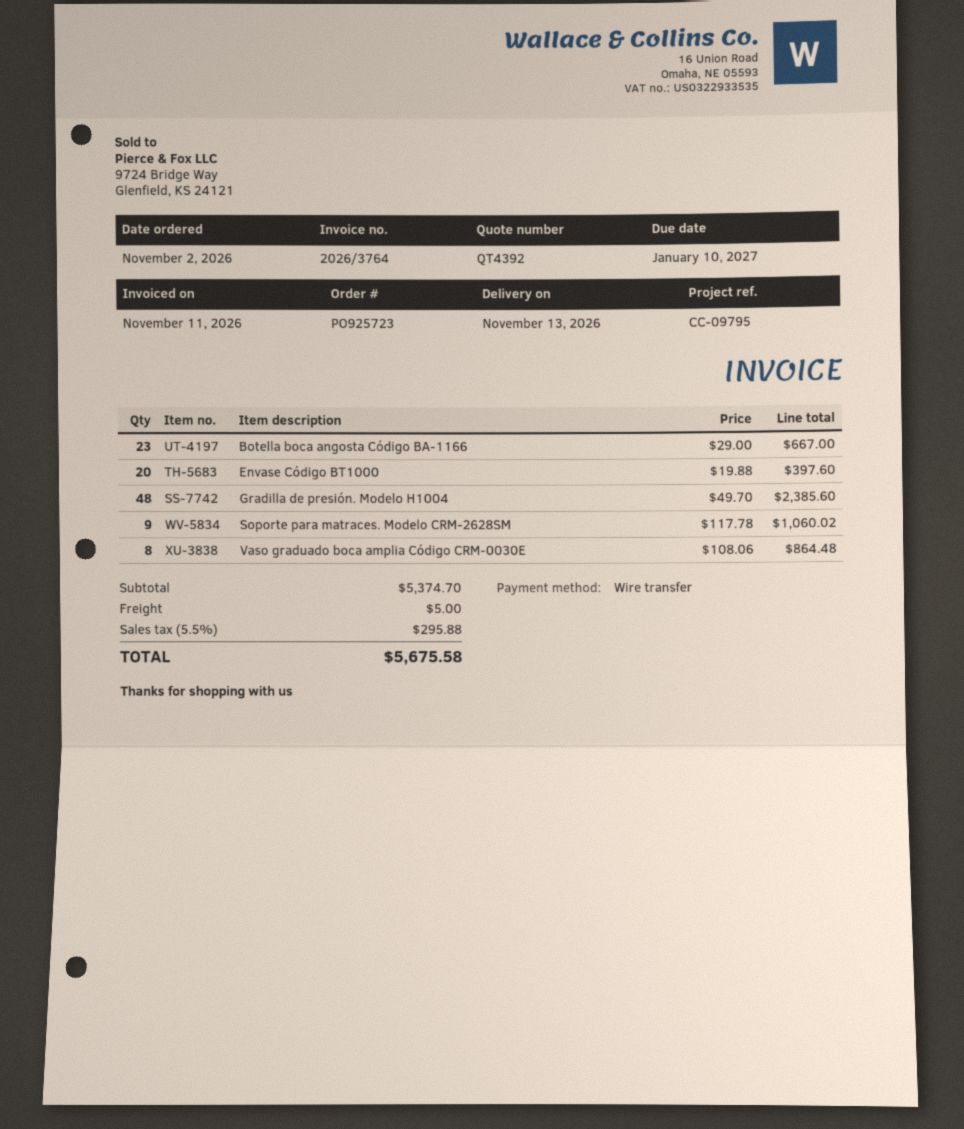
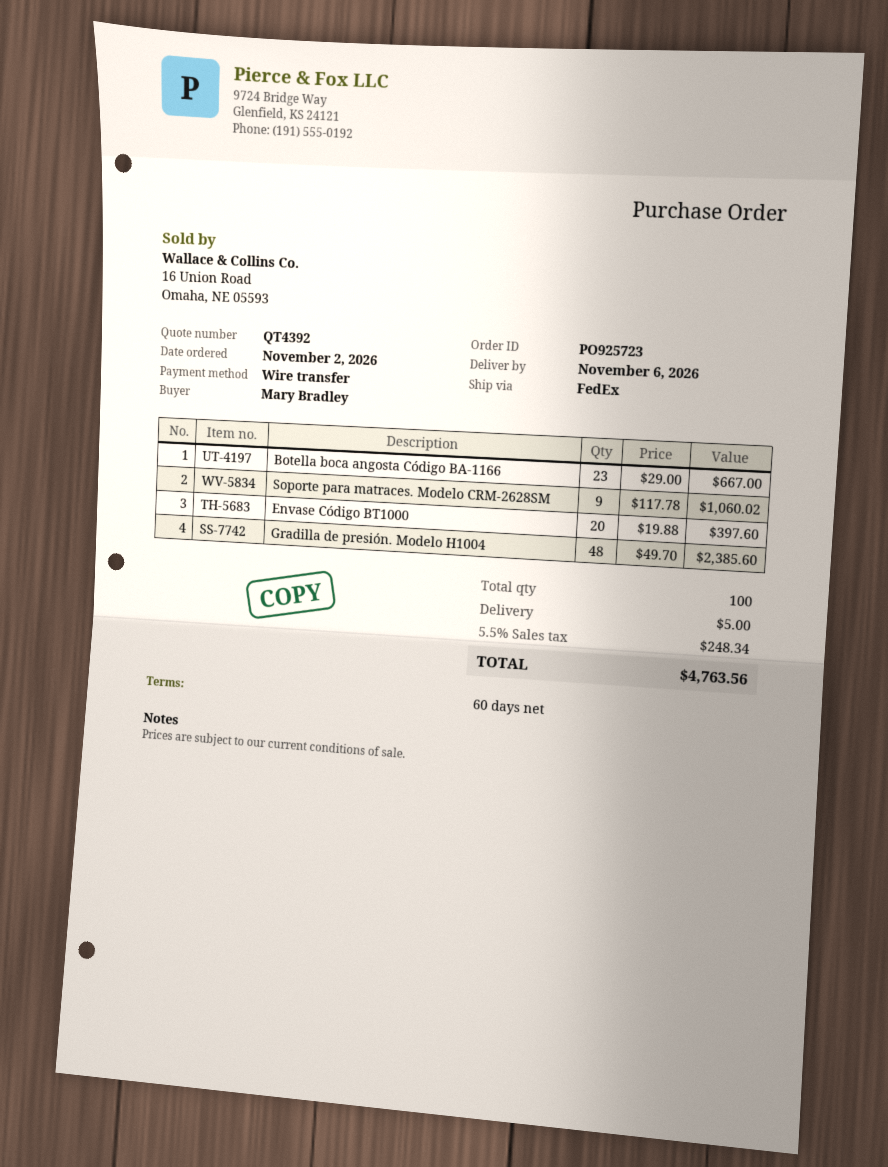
delivery date: 2026-11-13 -> 2026-11-06
Vaso graduado boca amplia Código CRM-0030E: 8 x 108.06 = 864.48 -> none
tax: 5.5% = 295.88 -> 5.5% = 248.34
total: 5675.58 -> 4763.56

